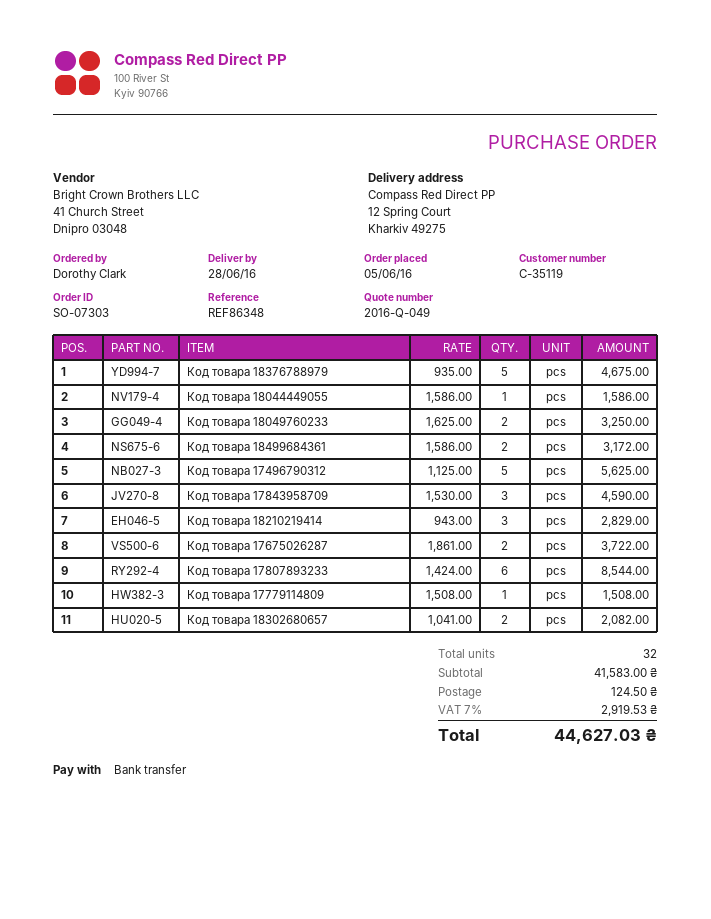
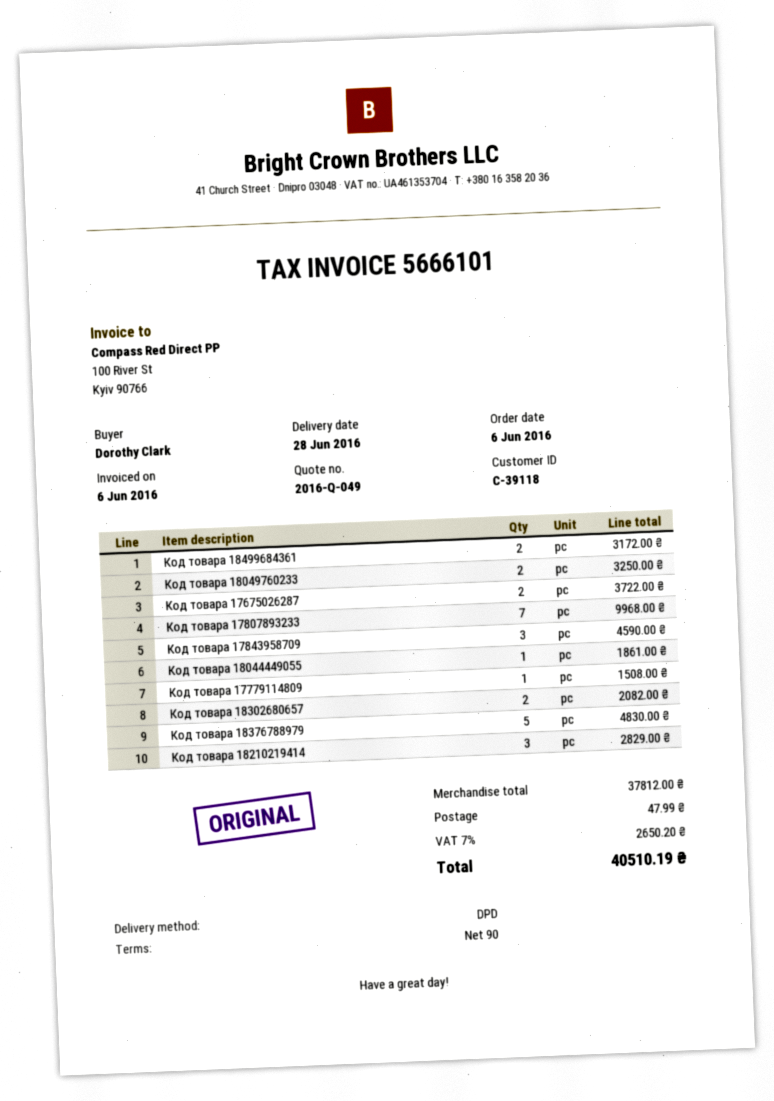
order date: 2016-06-05 -> 2016-06-06
customer number: C-35119 -> C-39118
Код товара 18376788979: 5 for 4675.00 -> 5 for 4830.00
Код товара 18044449055: 1 for 1586.00 -> 1 for 1861.00
Код товара 17496790312: 5 for 5625.00 -> none
Код товара 17807893233: 6 for 8544.00 -> 7 for 9968.00
subtotal: 41583.00 -> 37812.00
shipping: 124.50 -> 47.99
tax: 7% = 2919.53 -> 7% = 2650.20
total: 44627.03 -> 40510.19

